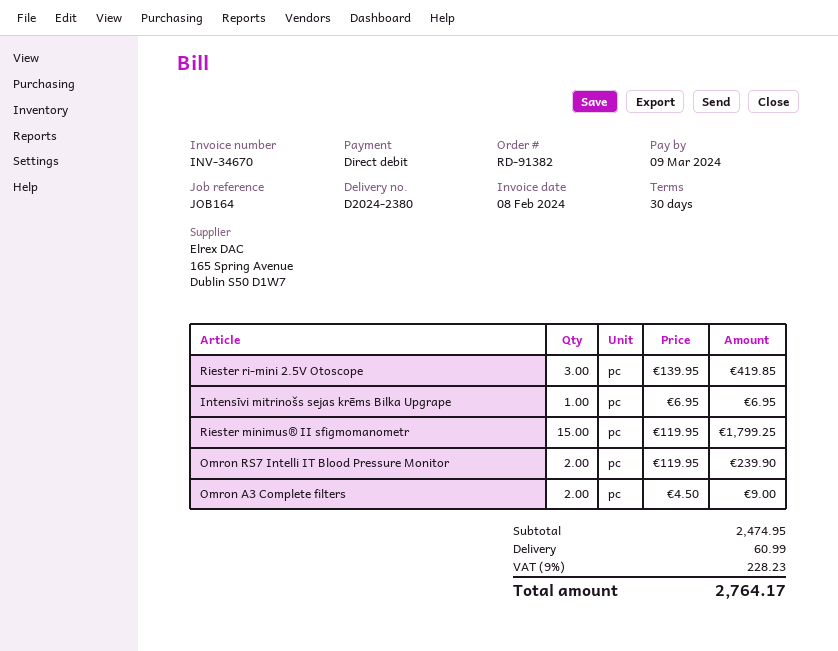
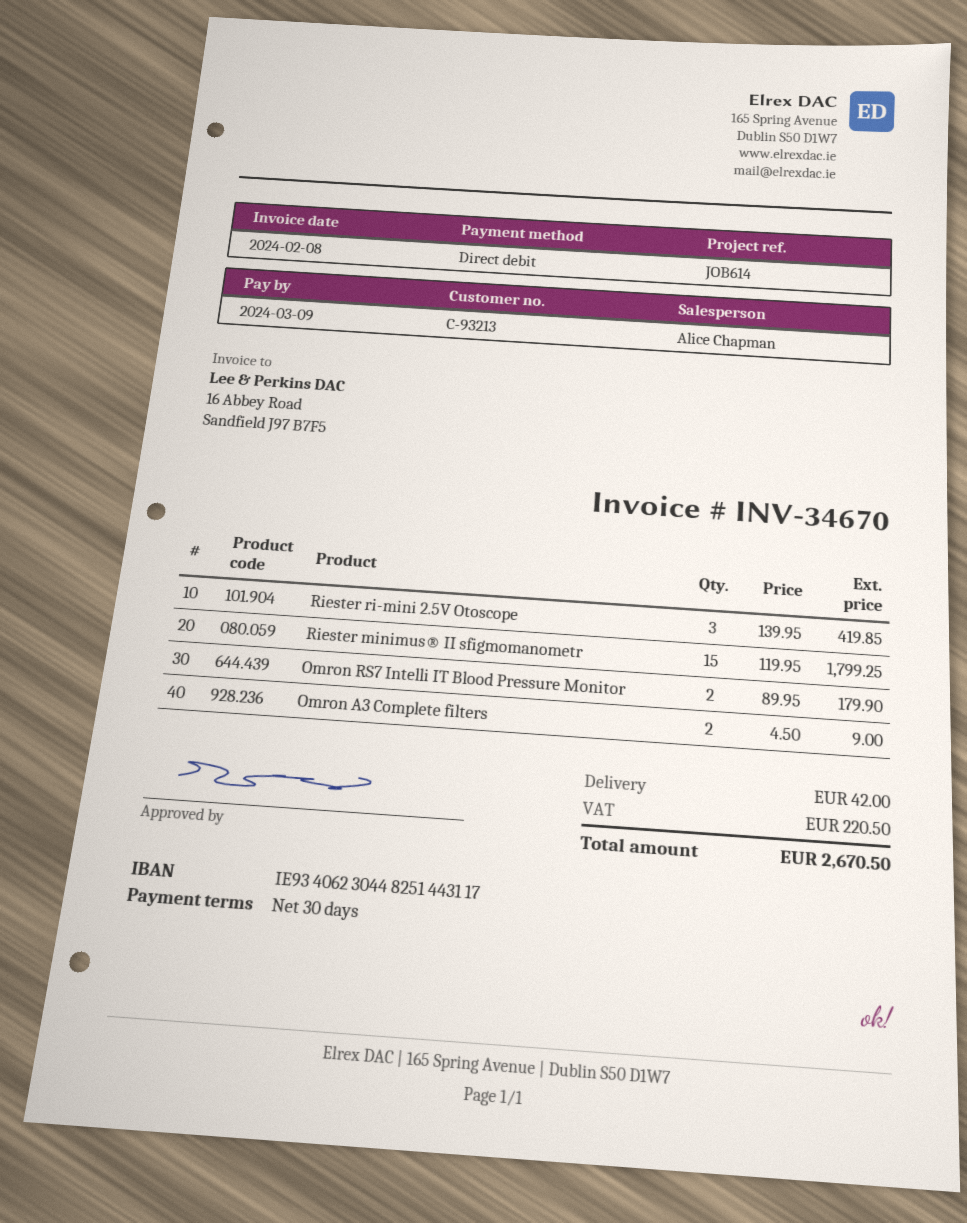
reference: JOB164 -> JOB614
Intensīvi mitrinošs sejas krēms Bilka Upgrape: 1 x 6.95 = 6.95 -> none
Omron RS7 Intelli IT Blood Pressure Monitor: 2 x 119.95 = 239.90 -> 2 x 89.95 = 179.90
shipping: 60.99 -> 42.00
tax: 228.23 -> 220.50
total: 2764.17 -> 2670.50

